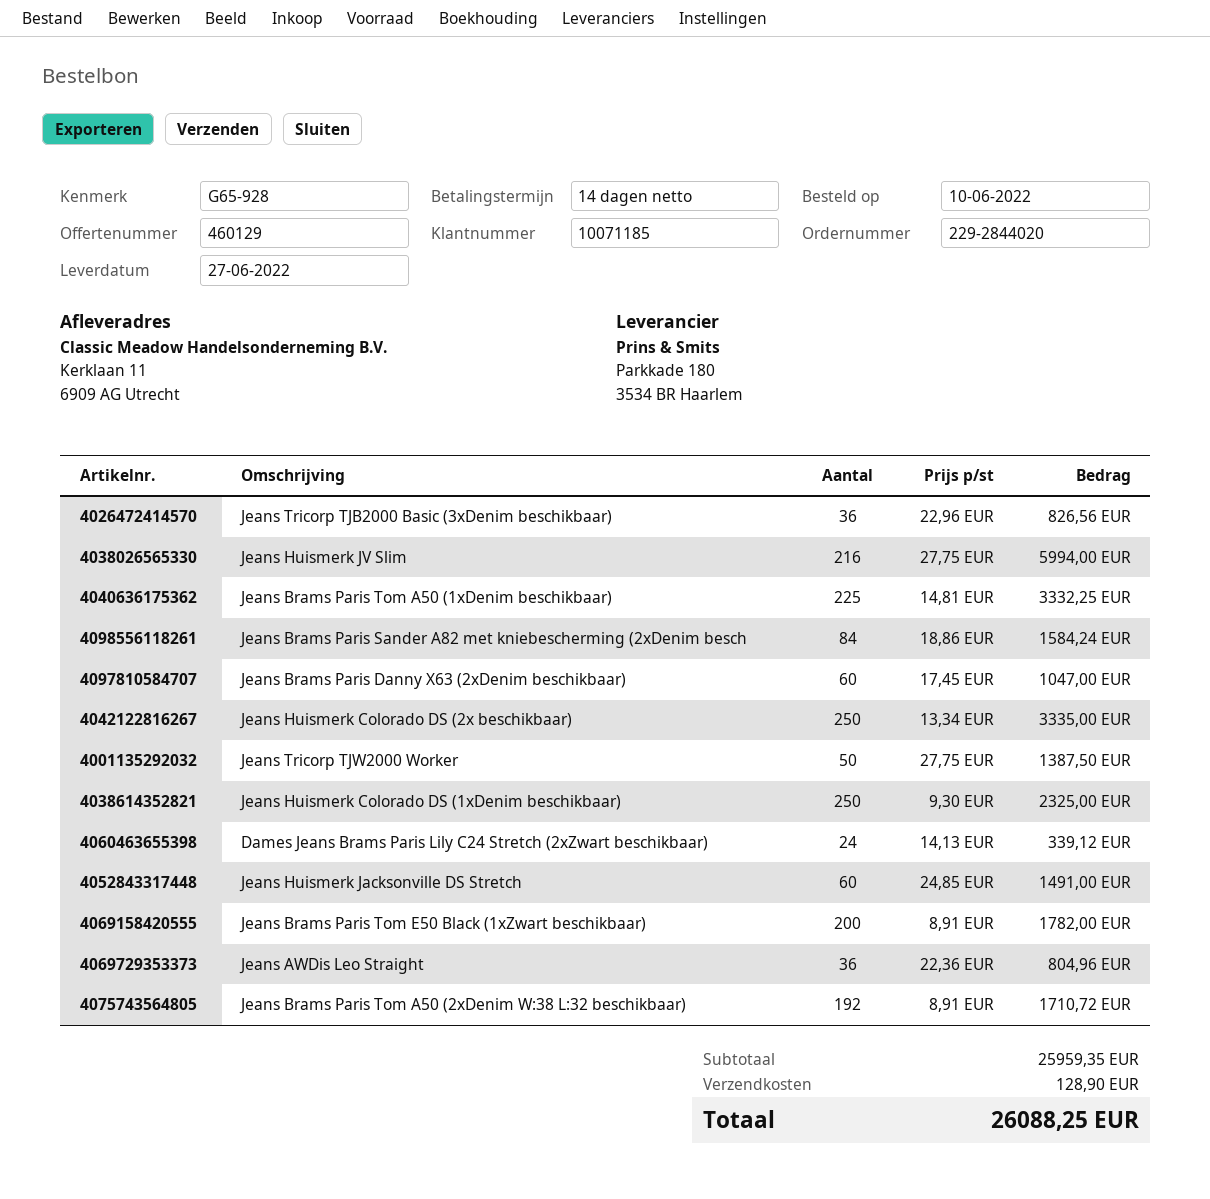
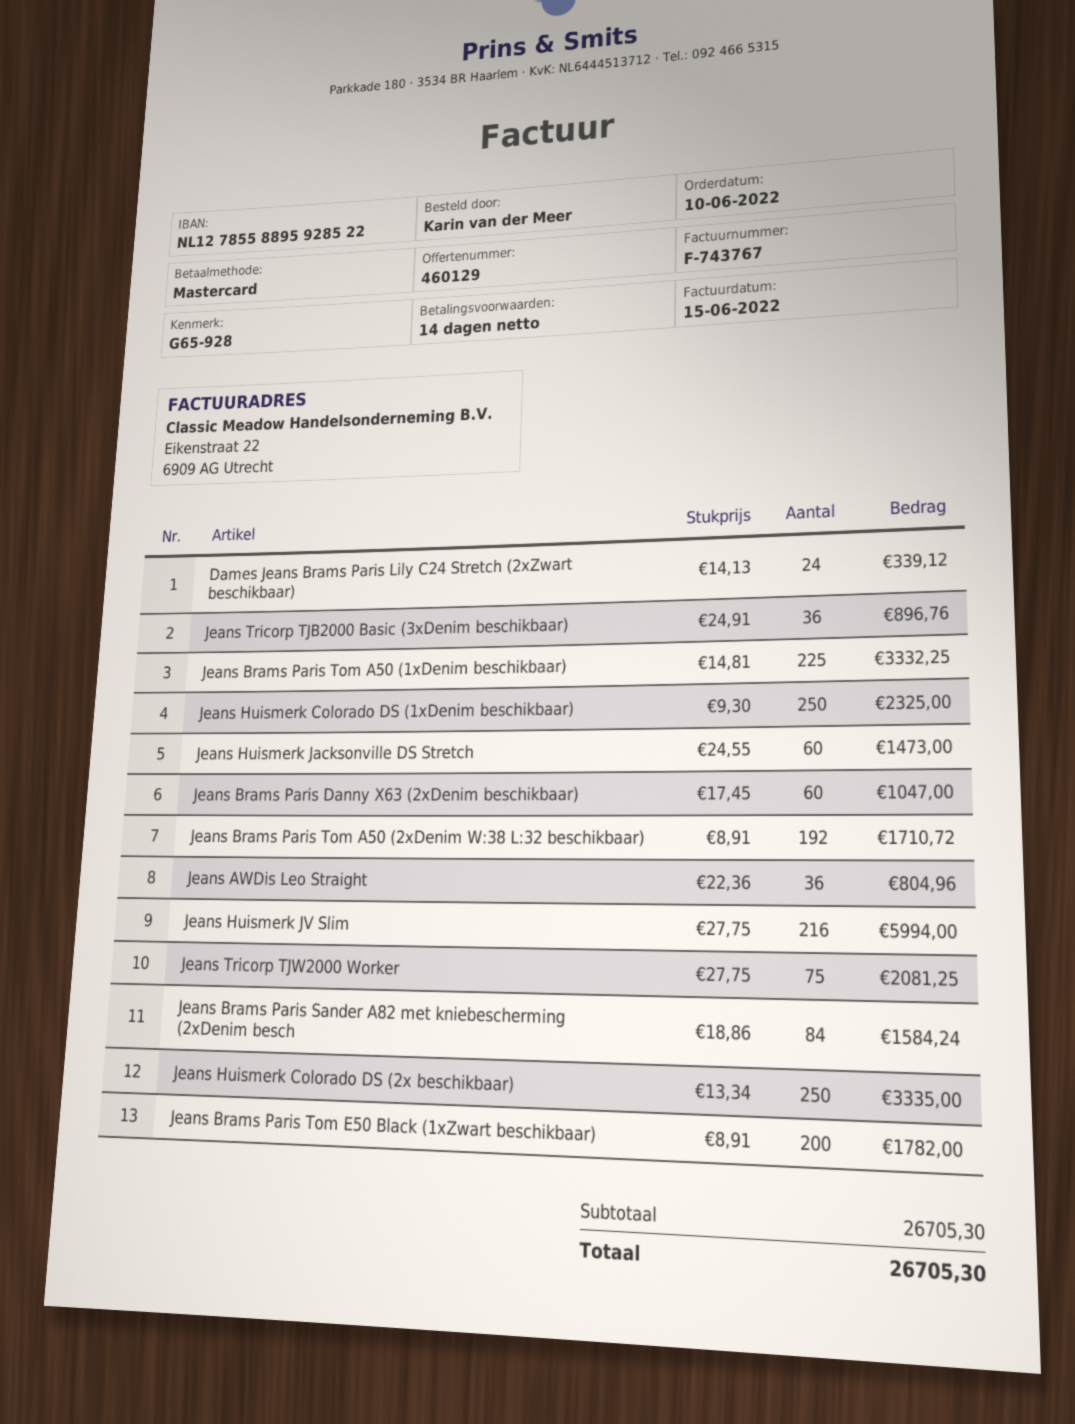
Jeans Tricorp TJB2000 Basic (3xDenim beschikbaar): 36 x 22.96 = 826.56 -> 36 x 24.91 = 896.76
Jeans Tricorp TJW2000 Worker: 50 x 27.75 = 1387.50 -> 75 x 27.75 = 2081.25
Jeans Huismerk Jacksonville DS Stretch: 60 x 24.85 = 1491.00 -> 60 x 24.55 = 1473.00
subtotal: 25959.35 -> 26705.30
shipping: 128.90 -> none
total: 26088.25 -> 26705.30

